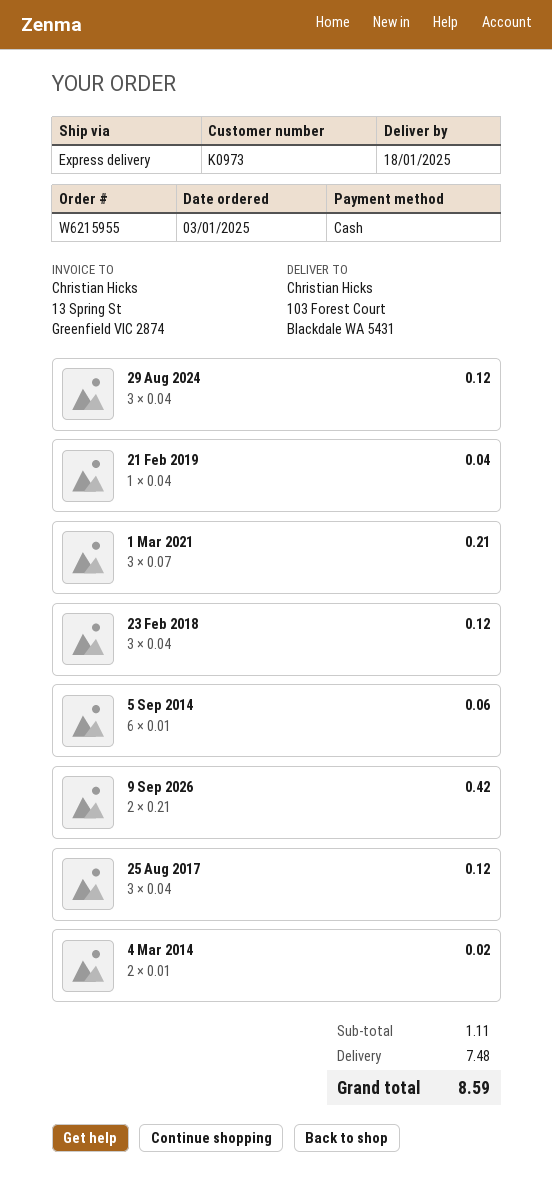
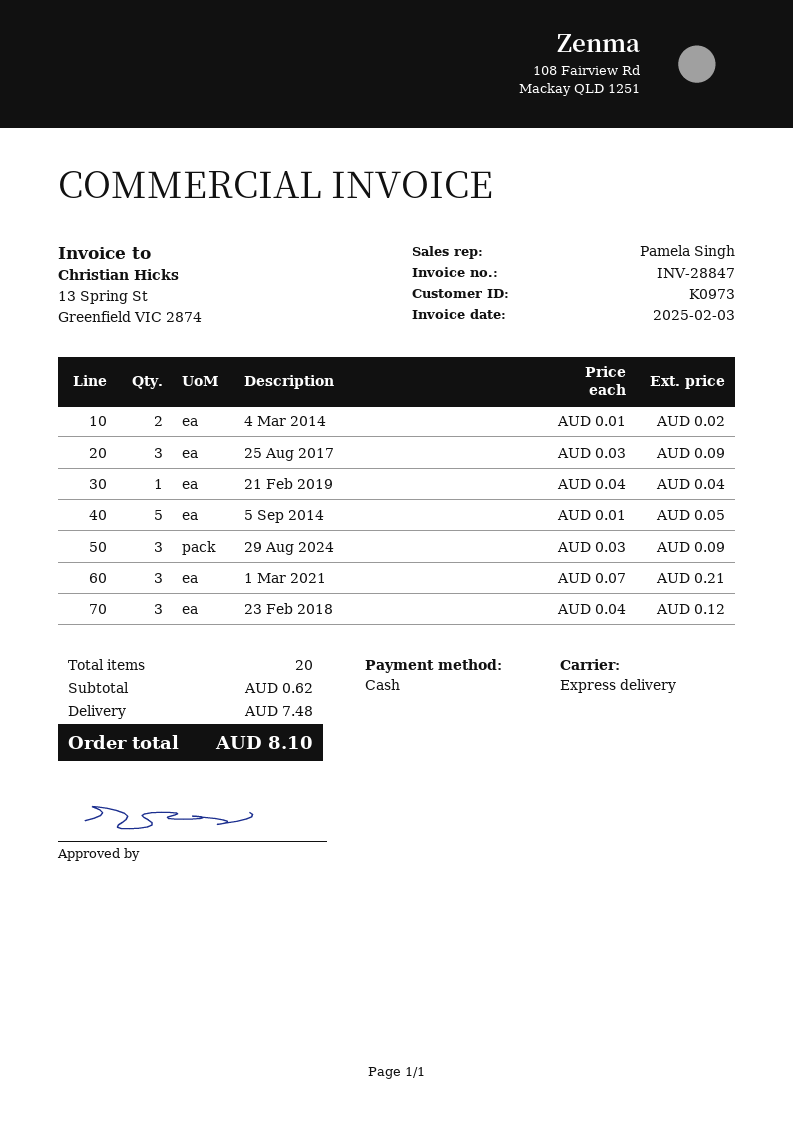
29 Aug 2024: 3 x 0.04 = 0.12 -> 3 x 0.03 = 0.09
5 Sep 2014: 6 x 0.01 = 0.06 -> 5 x 0.01 = 0.05
9 Sep 2026: 2 x 0.21 = 0.42 -> none
25 Aug 2017: 3 x 0.04 = 0.12 -> 3 x 0.03 = 0.09
subtotal: 1.11 -> 0.62
total: 8.59 -> 8.10

